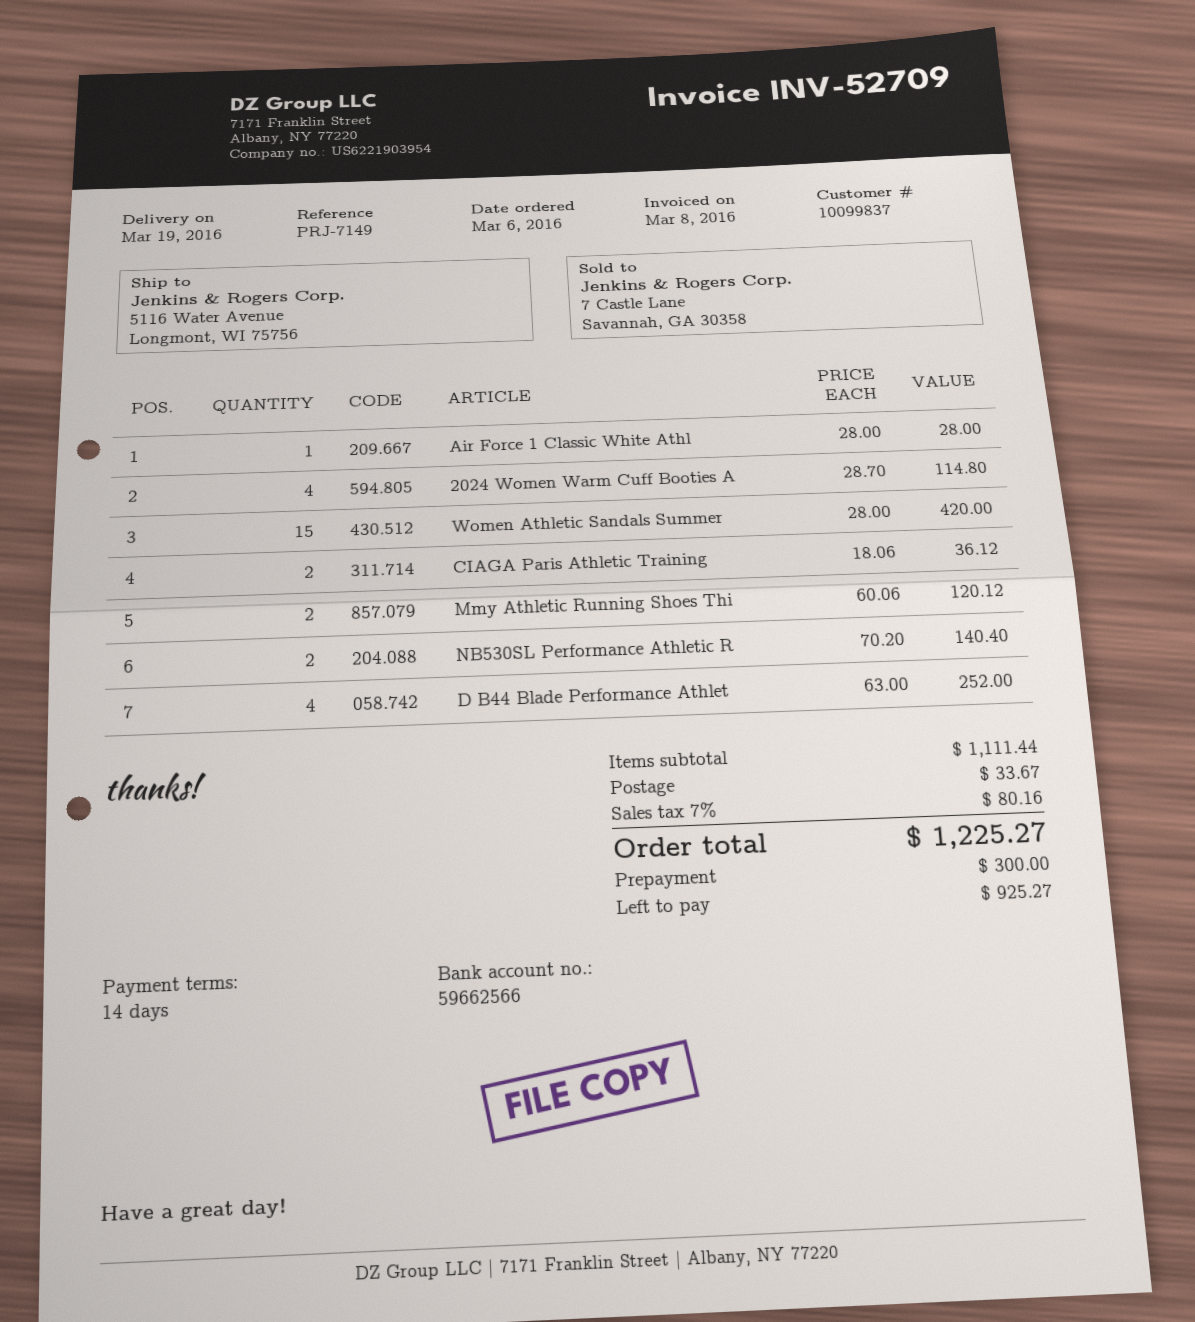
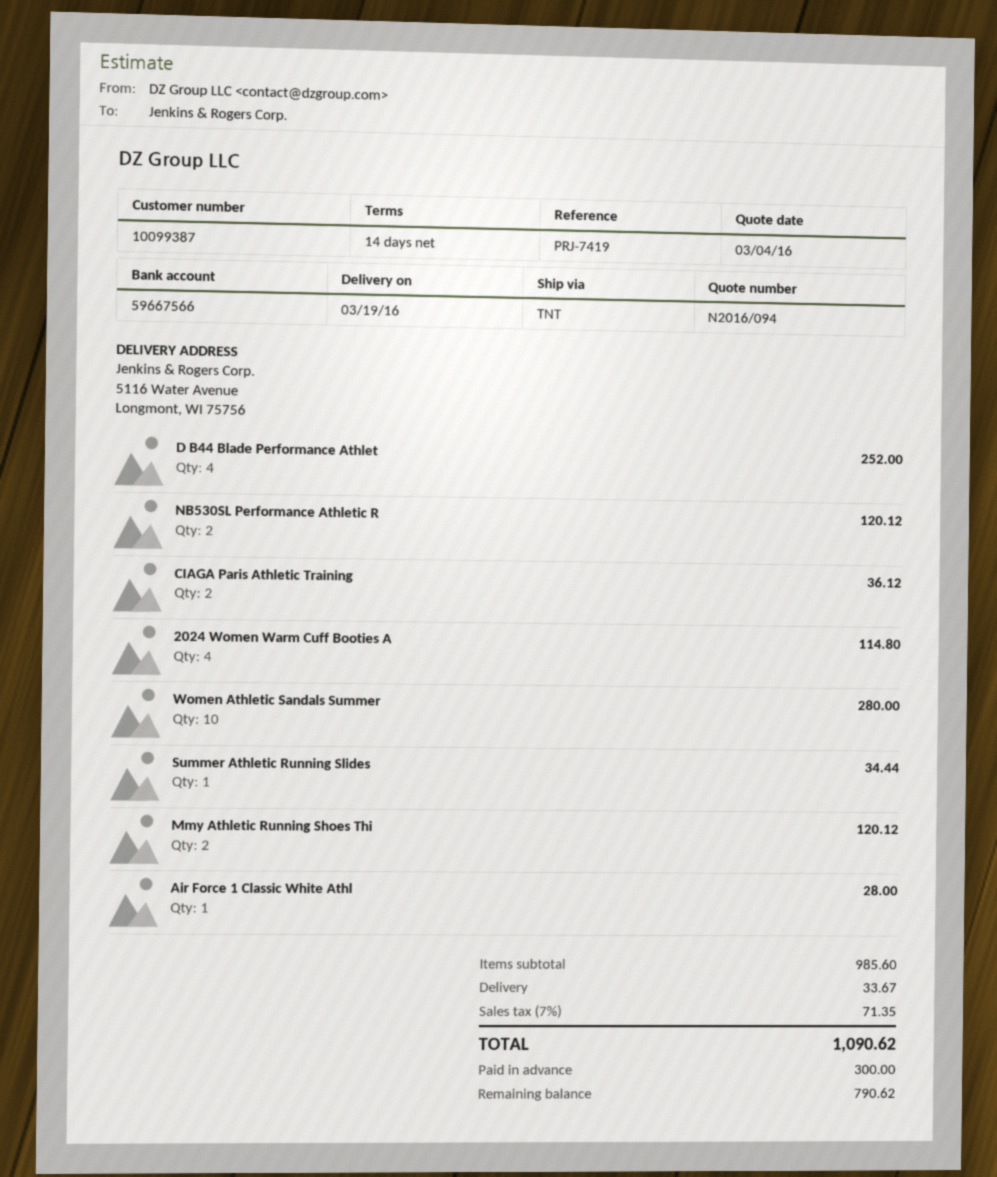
customer number: 10099837 -> 10099387
reference: PRJ-7149 -> PRJ-7419
bank account: 59662566 -> 59667566
Women Athletic Sandals Summer: 15 for 420.00 -> 10 for 280.00
NB530SL Performance Athletic R: 2 for 140.40 -> 2 for 120.12
Summer Athletic Running Slides: none -> 1 for 34.44
subtotal: 1111.44 -> 985.60
tax: 7% = 80.16 -> 7% = 71.35
total: 1225.27 -> 1090.62
balance: 925.27 -> 790.62

